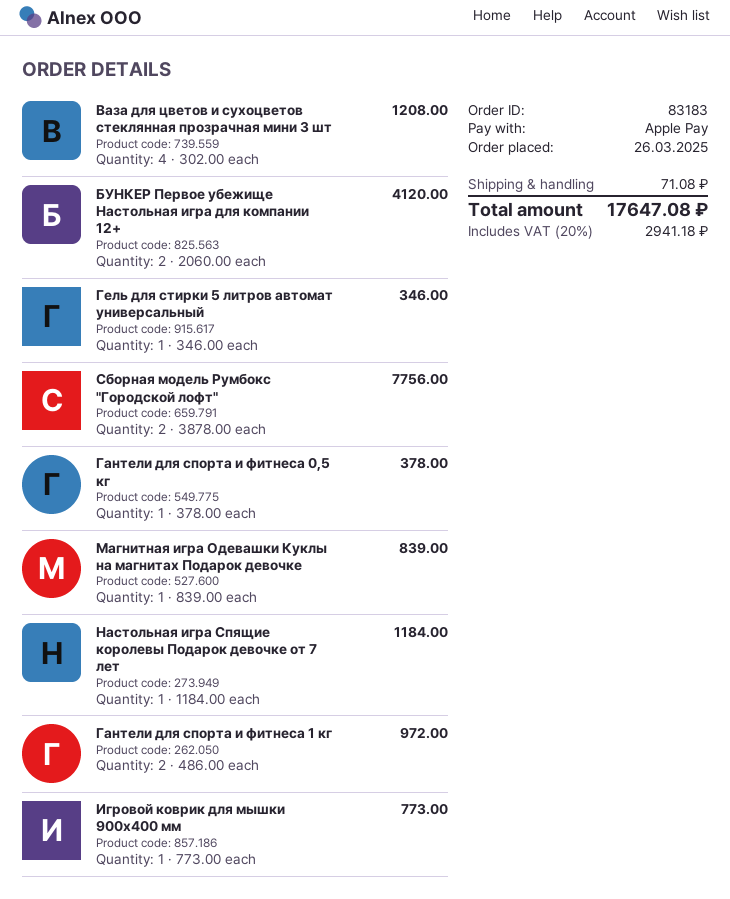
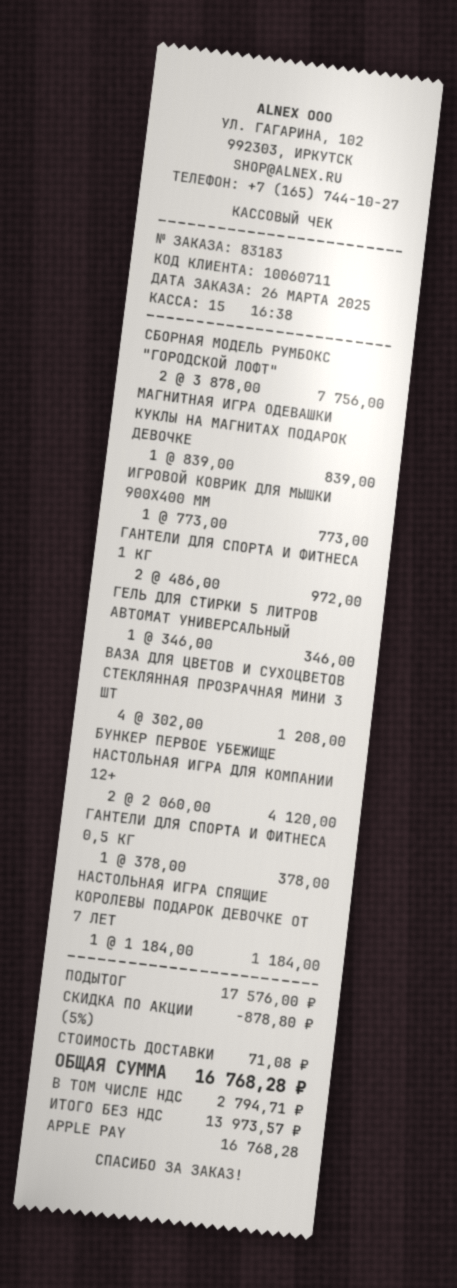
discount: none -> 5% = 878.80
tax: 2941.18 -> 2794.71
total: 17647.08 -> 16768.28

